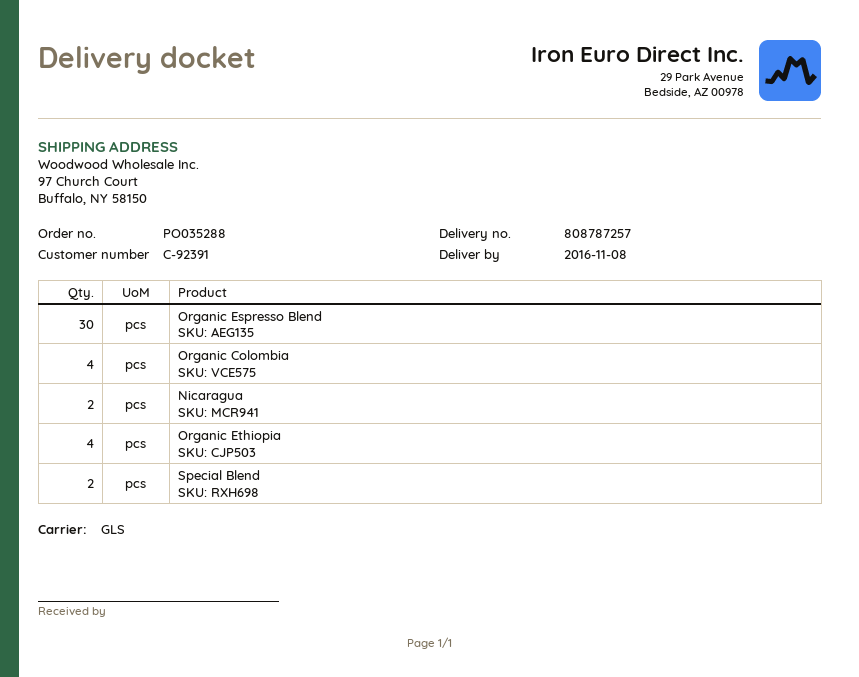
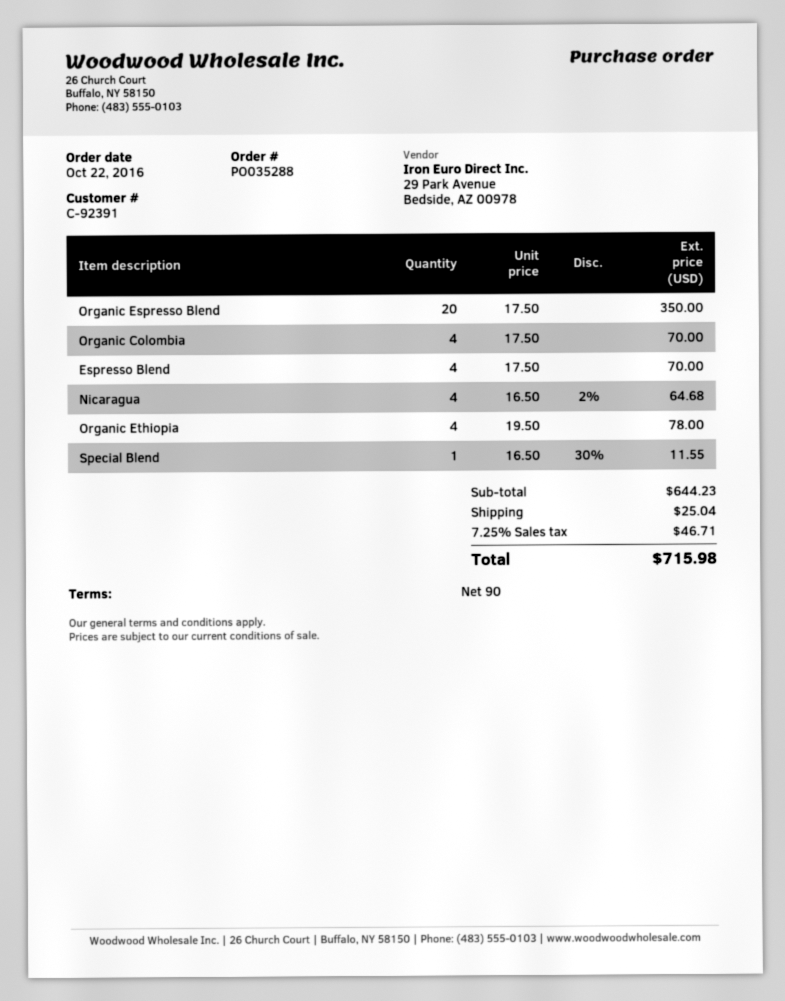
Organic Espresso Blend: 30 -> 20
Nicaragua: 2 -> 4
Special Blend: 2 -> 1
Espresso Blend: none -> 4

